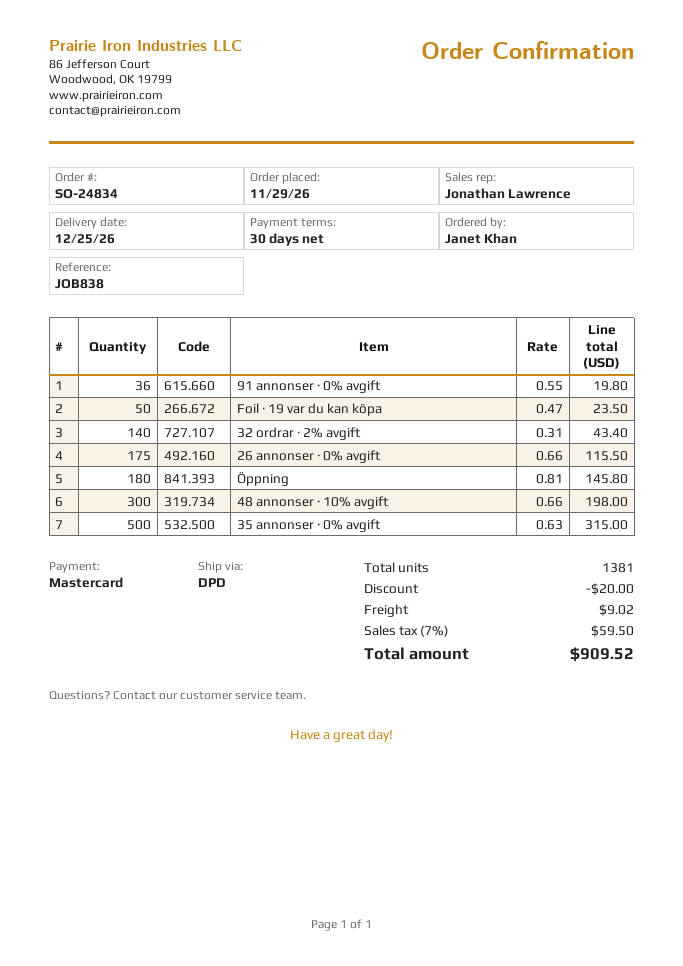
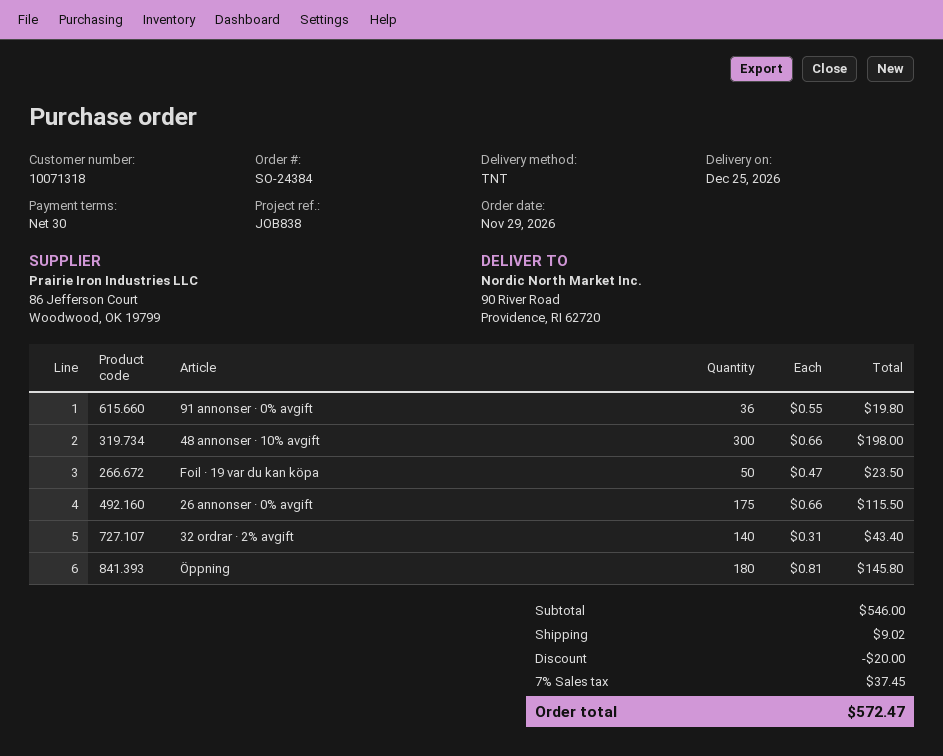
order number: SO-24834 -> SO-24384
shipping method: DPD -> TNT
35 annonser · 0% avgift: 500 x 0.63 = 315.00 -> none
tax: 7% = 59.50 -> 7% = 37.45
total: 909.52 -> 572.47

